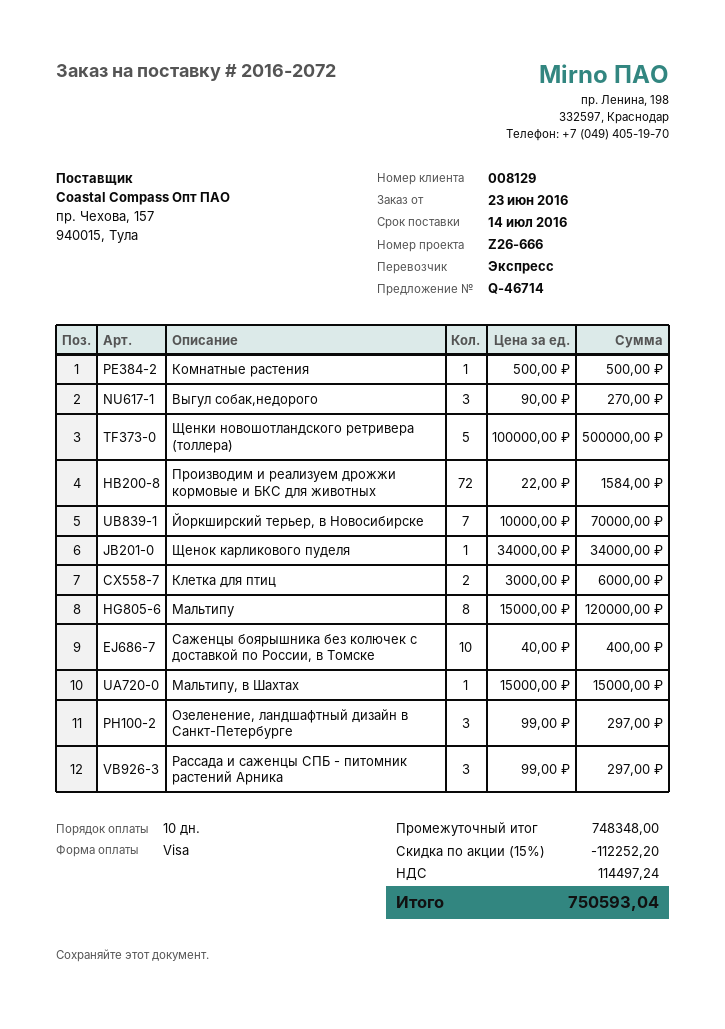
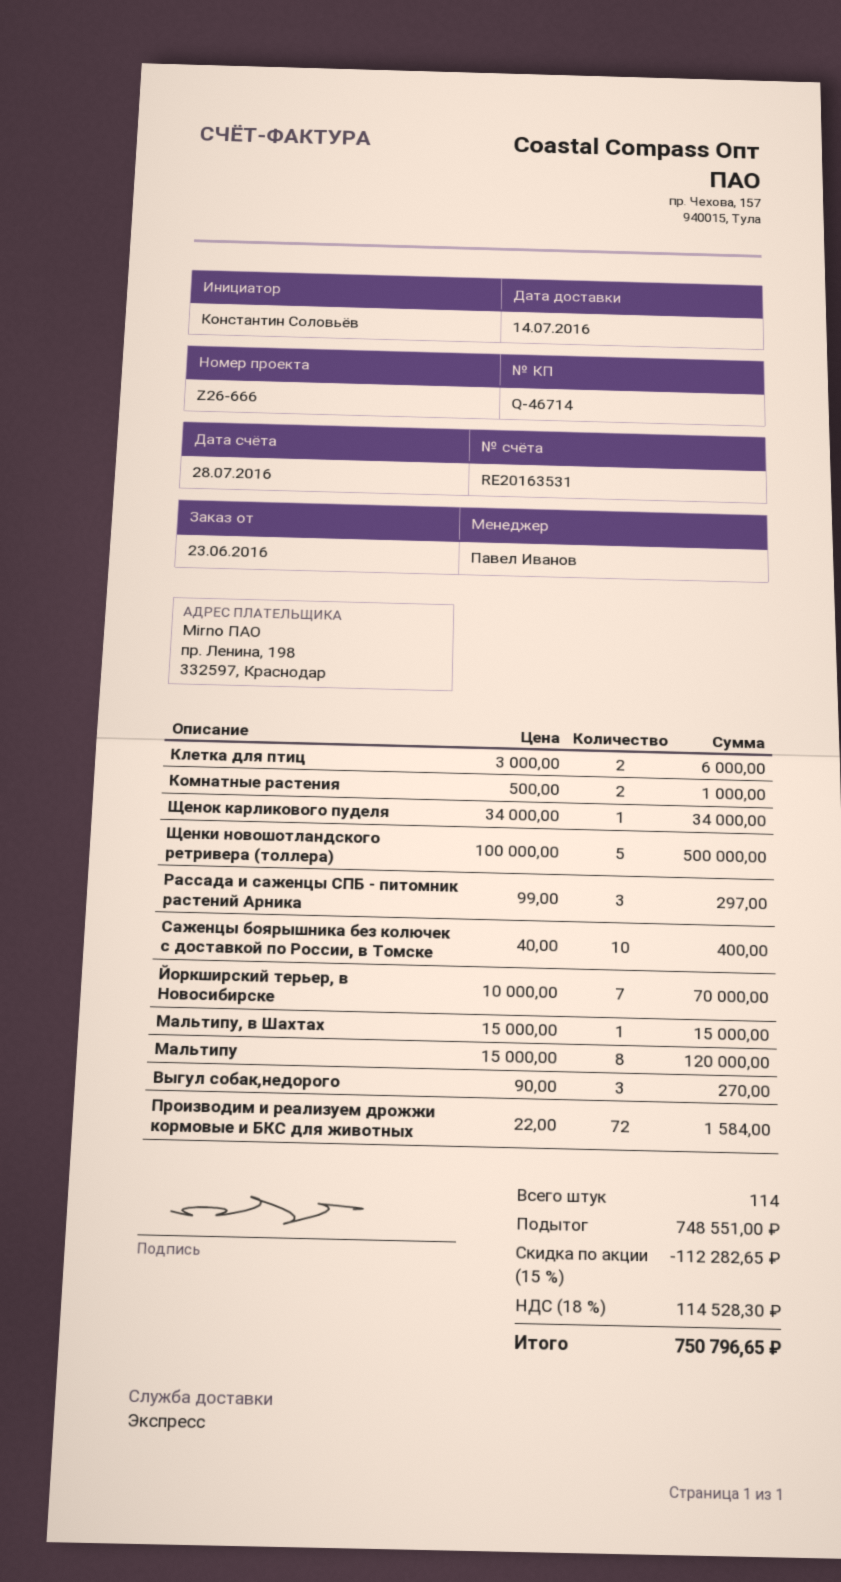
Комнатные растения: 1 x 500.00 = 500.00 -> 2 x 500.00 = 1000.00
Озеленение, ландшафтный дизайн в Санкт-Петербурге: 3 x 99.00 = 297.00 -> none
subtotal: 748348.00 -> 748551.00
discount: 15% = 112252.20 -> 15% = 112282.65
tax: 114497.24 -> 114528.30
total: 750593.04 -> 750796.65

